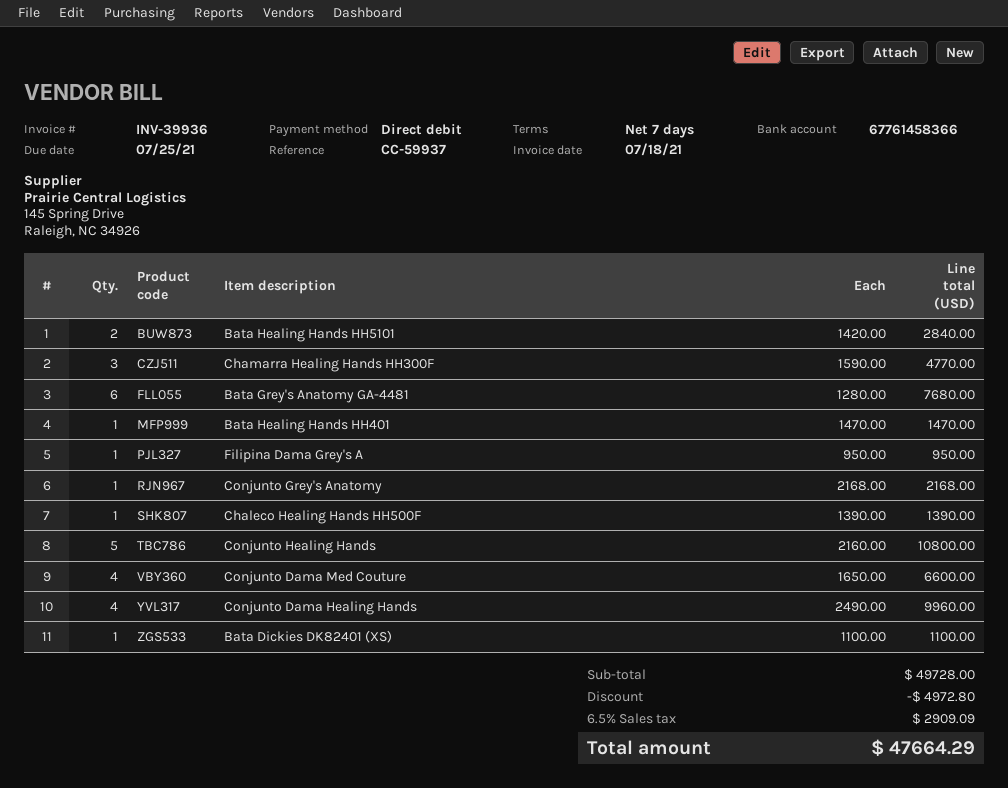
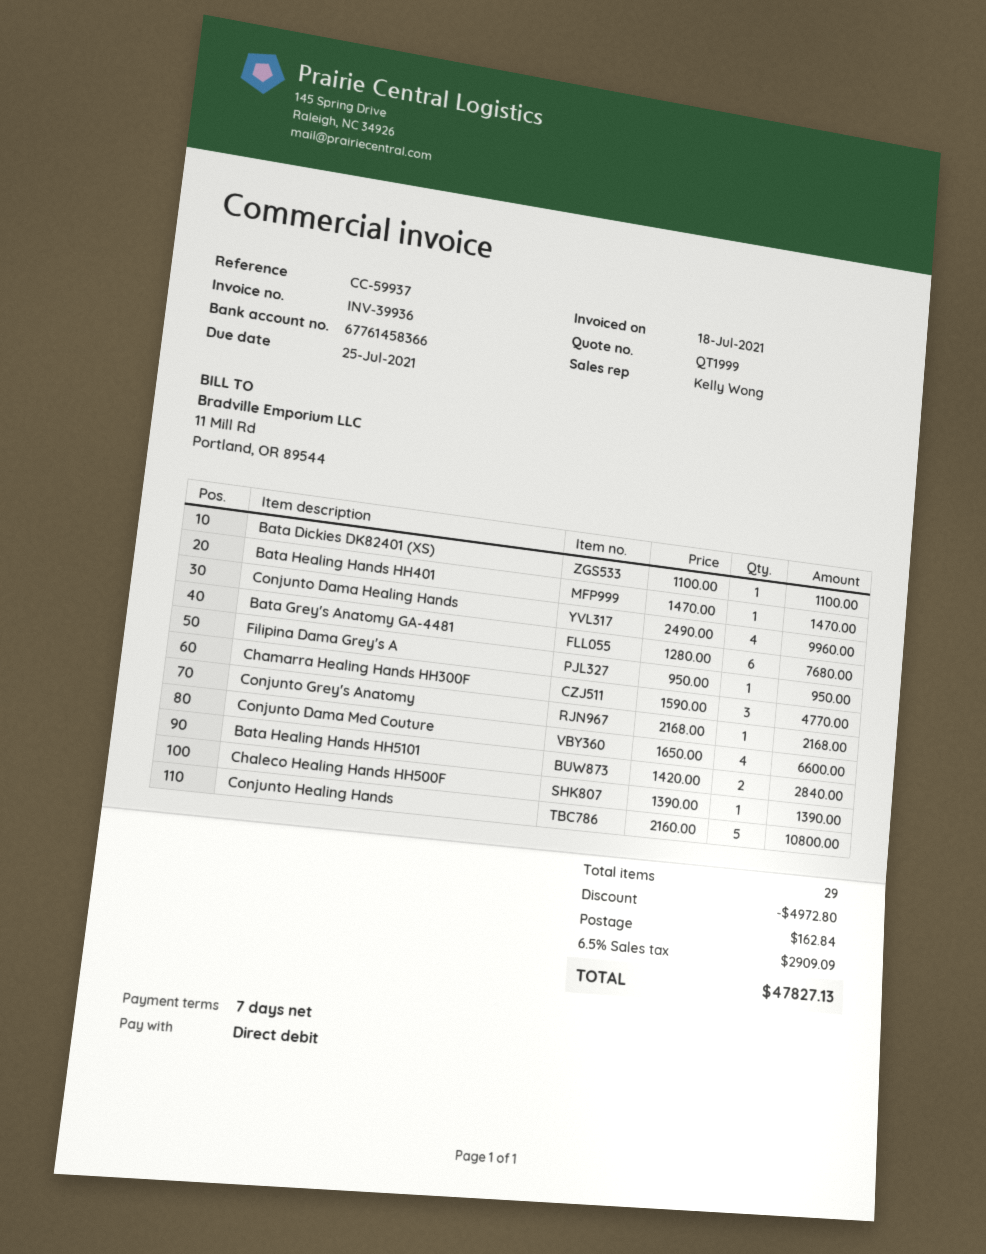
shipping: none -> 162.84
total: 47664.29 -> 47827.13

